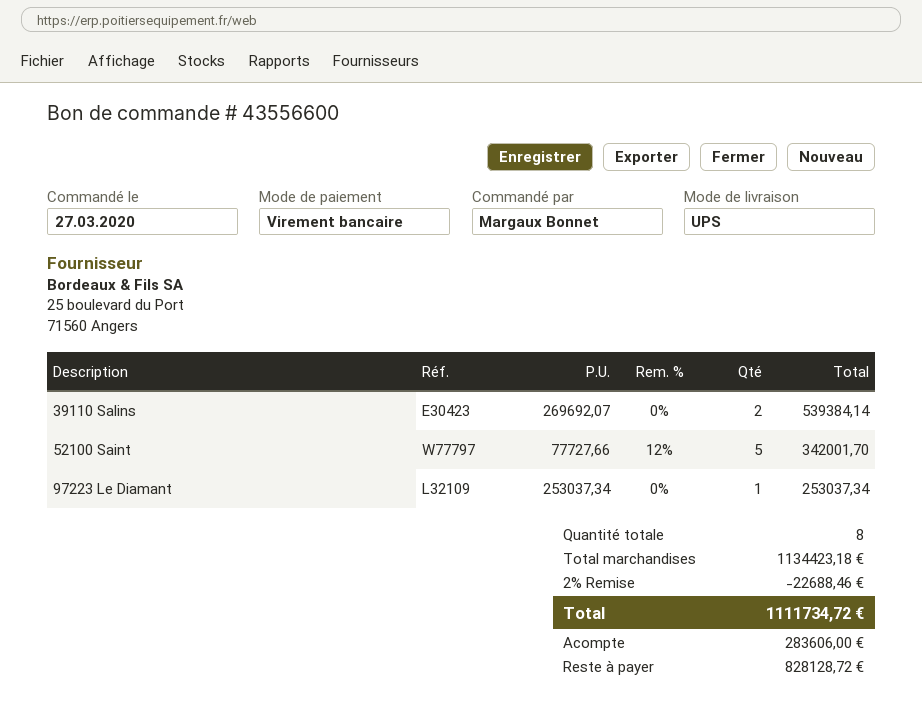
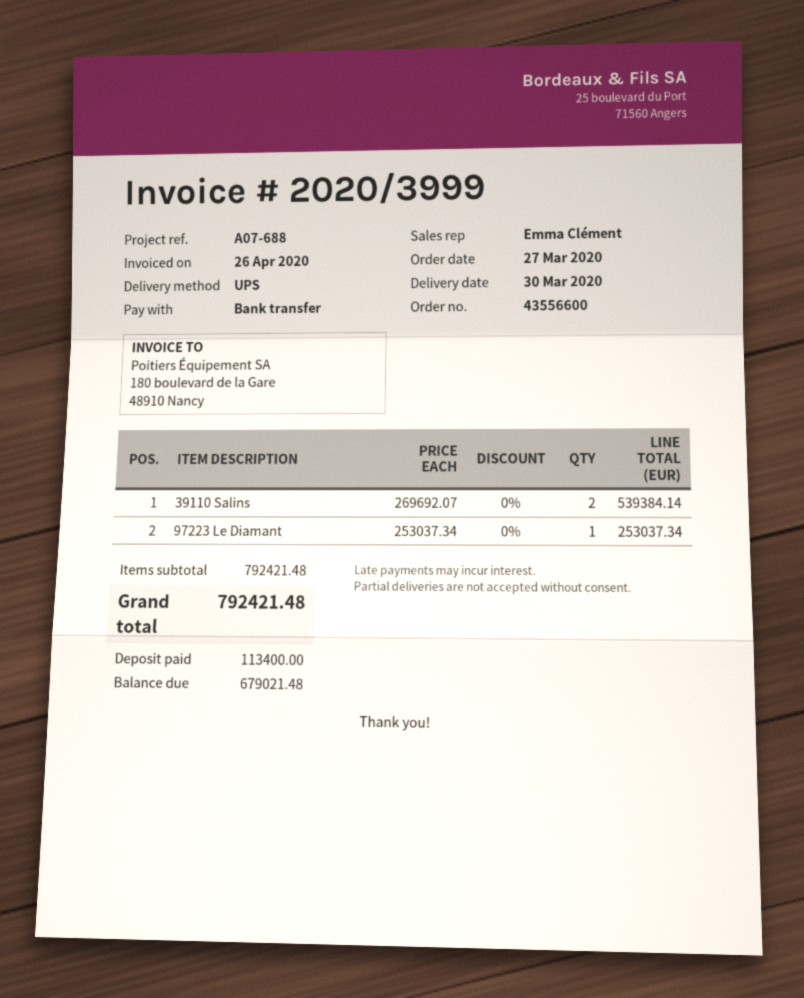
52100 Saint: 5 x 77727.66 - 12% = 342001.70 -> none
subtotal: 1134423.18 -> 792421.48
discount: 2% = 22688.46 -> none
total: 1111734.72 -> 792421.48
deposit: 283606.00 -> 113400.00
balance: 828128.72 -> 679021.48

